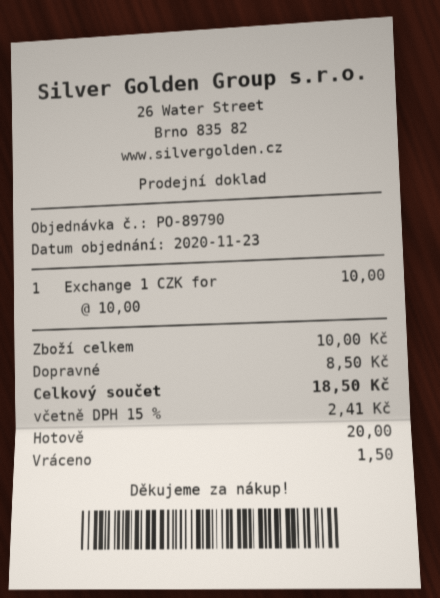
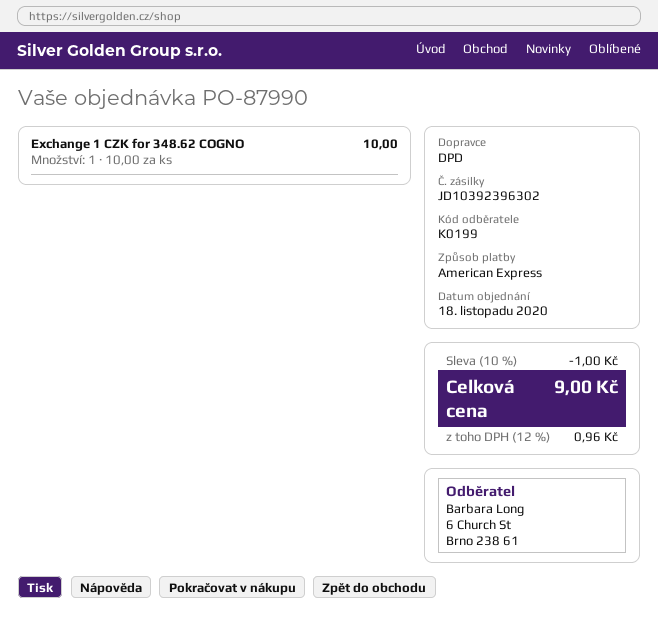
order number: PO-89790 -> PO-87990
order date: 2020-11-23 -> 2020-11-18
payment method: cash -> American Express
discount: none -> 10% = 1.00
shipping: 8.50 -> none
tax: 15% = 2.41 -> 12% = 0.96
total: 18.50 -> 9.00

